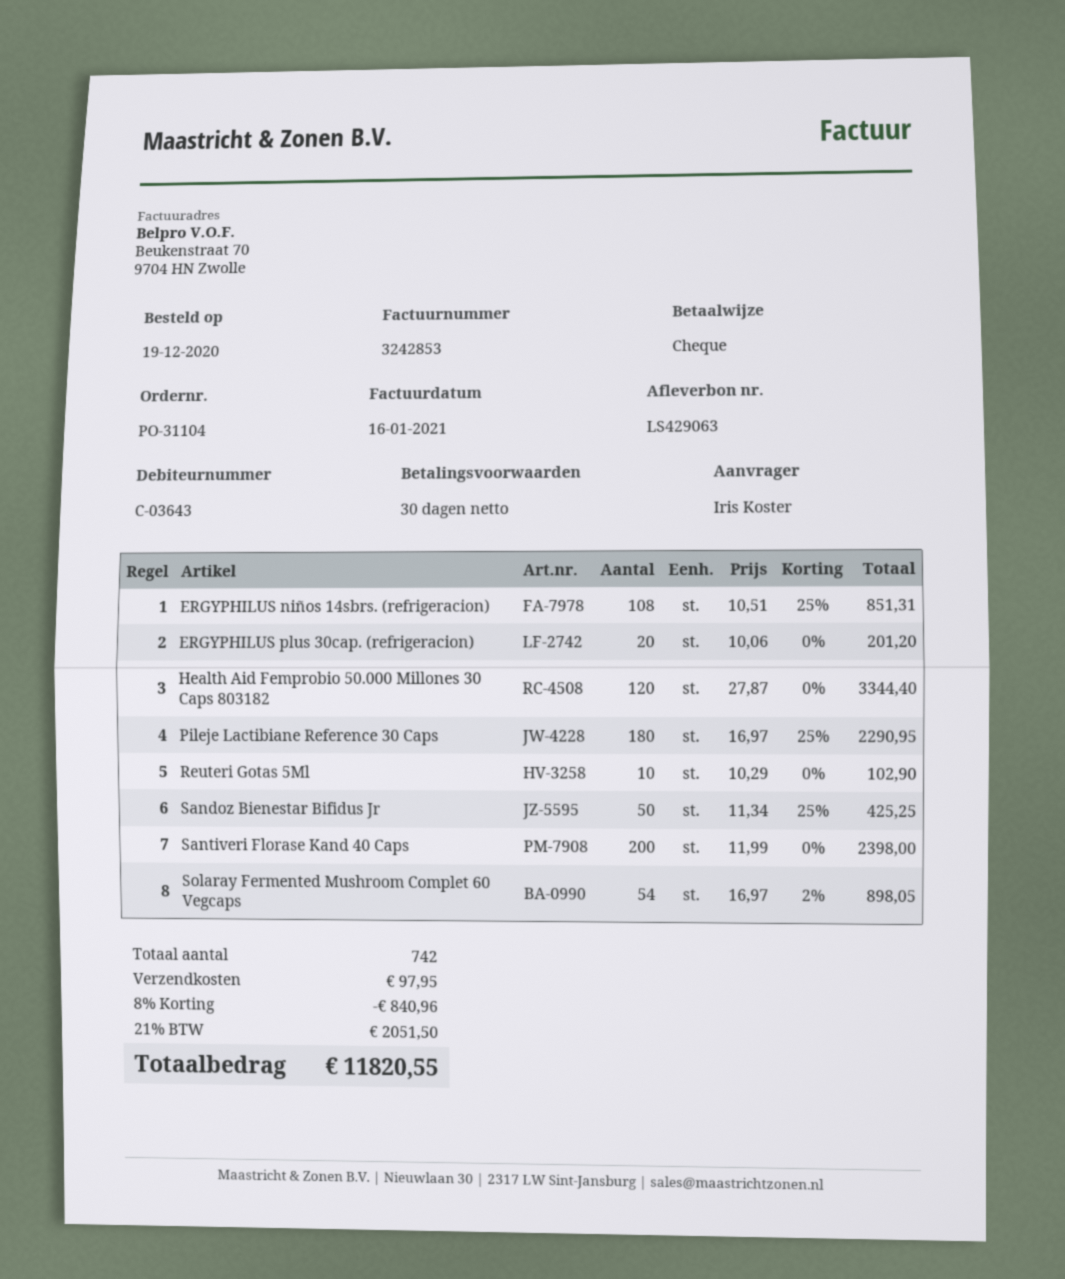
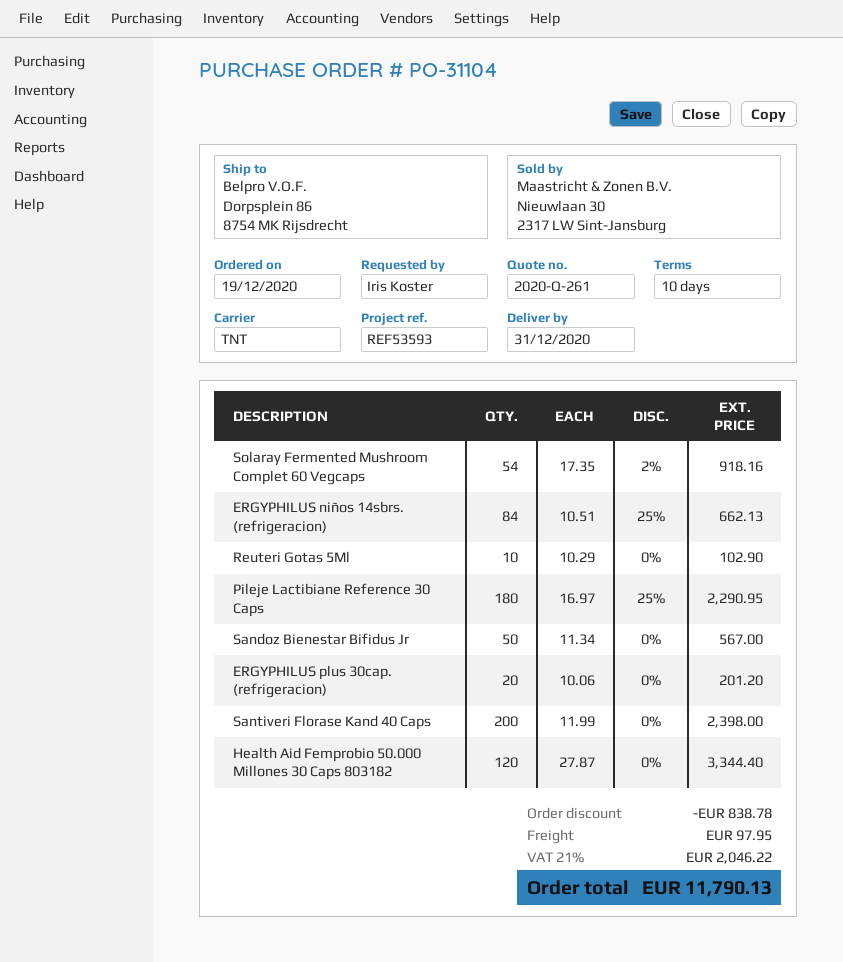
payment terms: 30 days -> 10 days
ERGYPHILUS niños 14sbrs. (refrigeracion): 108 x 10.51 - 25% = 851.31 -> 84 x 10.51 - 25% = 662.13
Sandoz Bienestar Bifidus Jr: 50 x 11.34 - 25% = 425.25 -> 50 x 11.34 = 567.00
Solaray Fermented Mushroom Complet 60 Vegcaps: 54 x 16.97 - 2% = 898.05 -> 54 x 17.35 - 2% = 918.16
discount: 840.96 -> 838.78
tax: 21% = 2051.50 -> 21% = 2046.22
total: 11820.55 -> 11790.13

